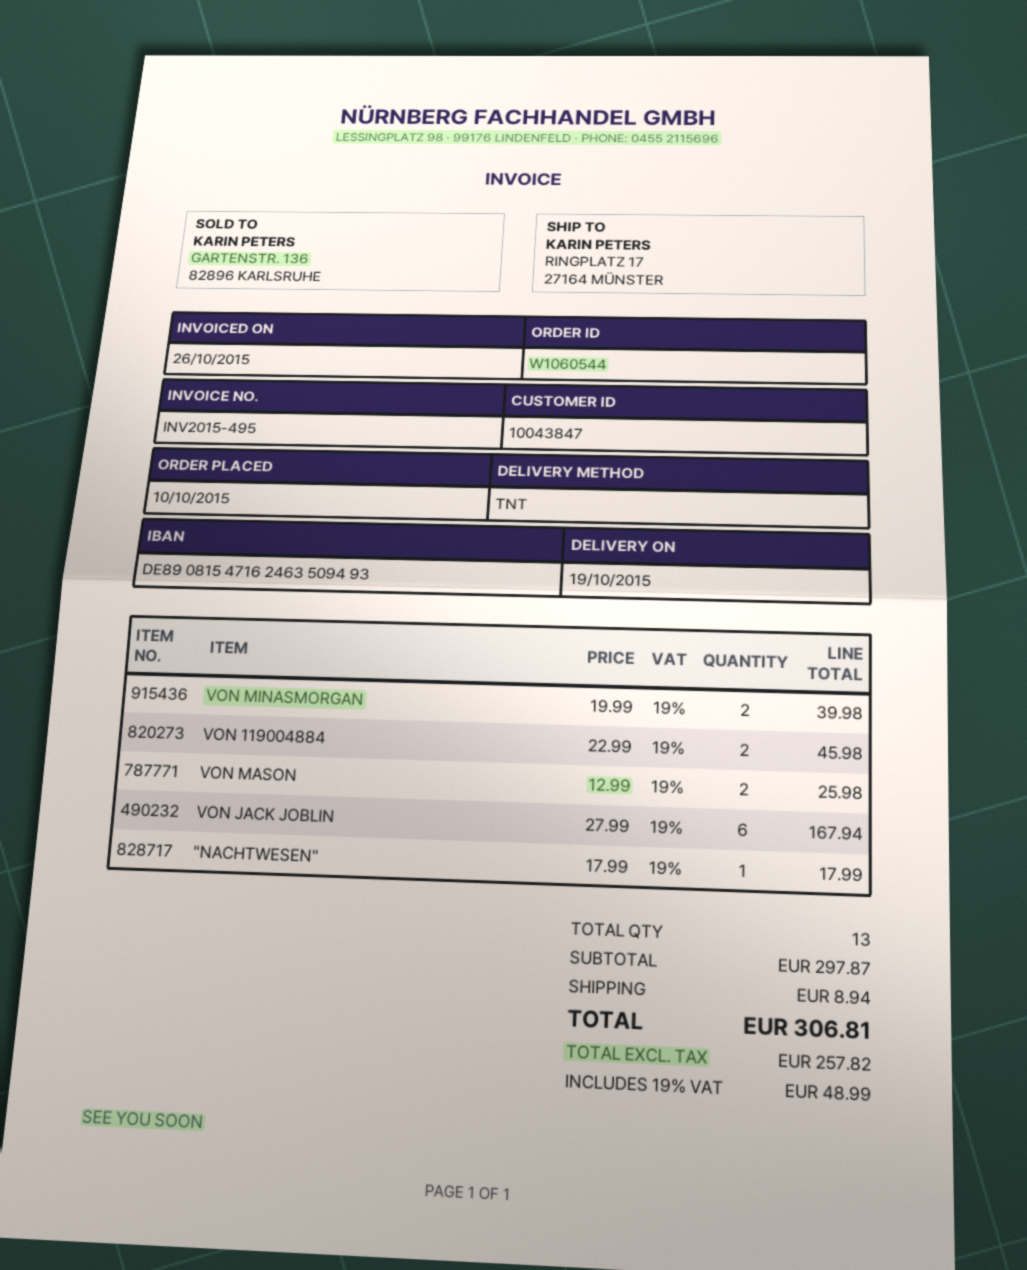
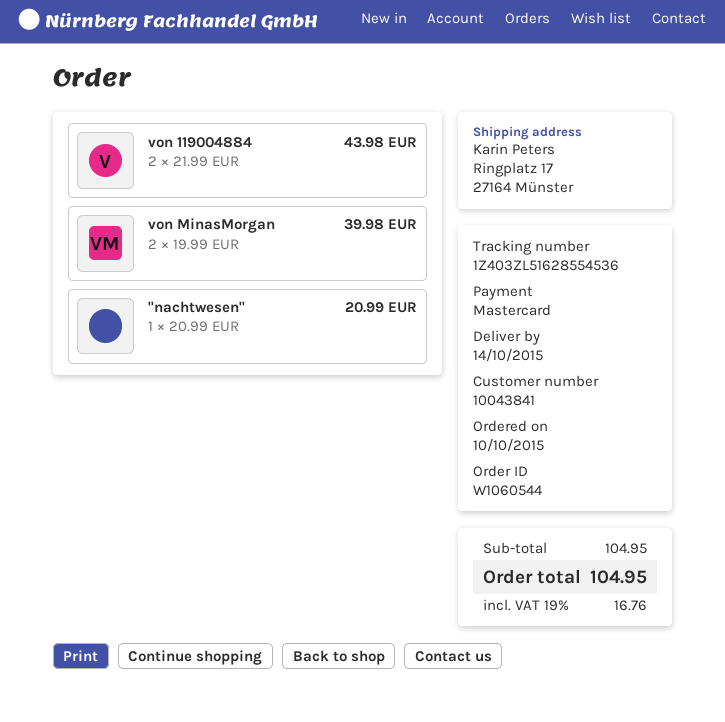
delivery date: 2015-10-19 -> 2015-10-14
customer number: 10043847 -> 10043841
VON 119004884: 2 x 22.99 = 45.98 -> 2 x 21.99 = 43.98
VON MASON: 2 x 12.99 = 25.98 -> none
VON JACK JOBLIN: 6 x 27.99 = 167.94 -> none
"NACHTWESEN": 1 x 17.99 = 17.99 -> 1 x 20.99 = 20.99
subtotal: 297.87 -> 104.95
shipping: 8.94 -> none
tax: 19% = 48.99 -> 19% = 16.76
total: 306.81 -> 104.95

